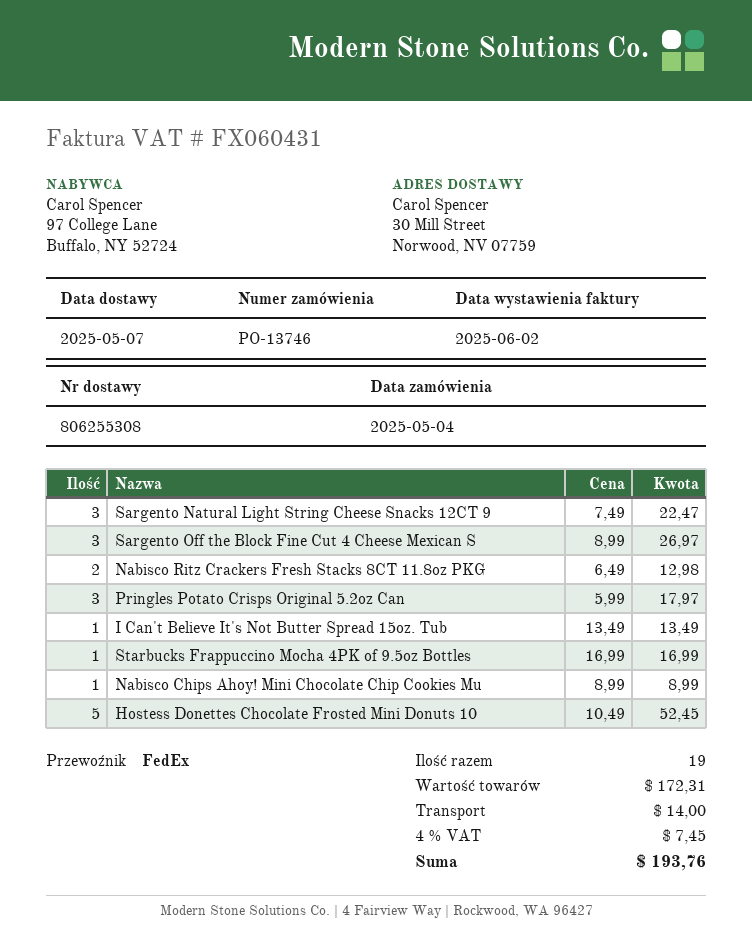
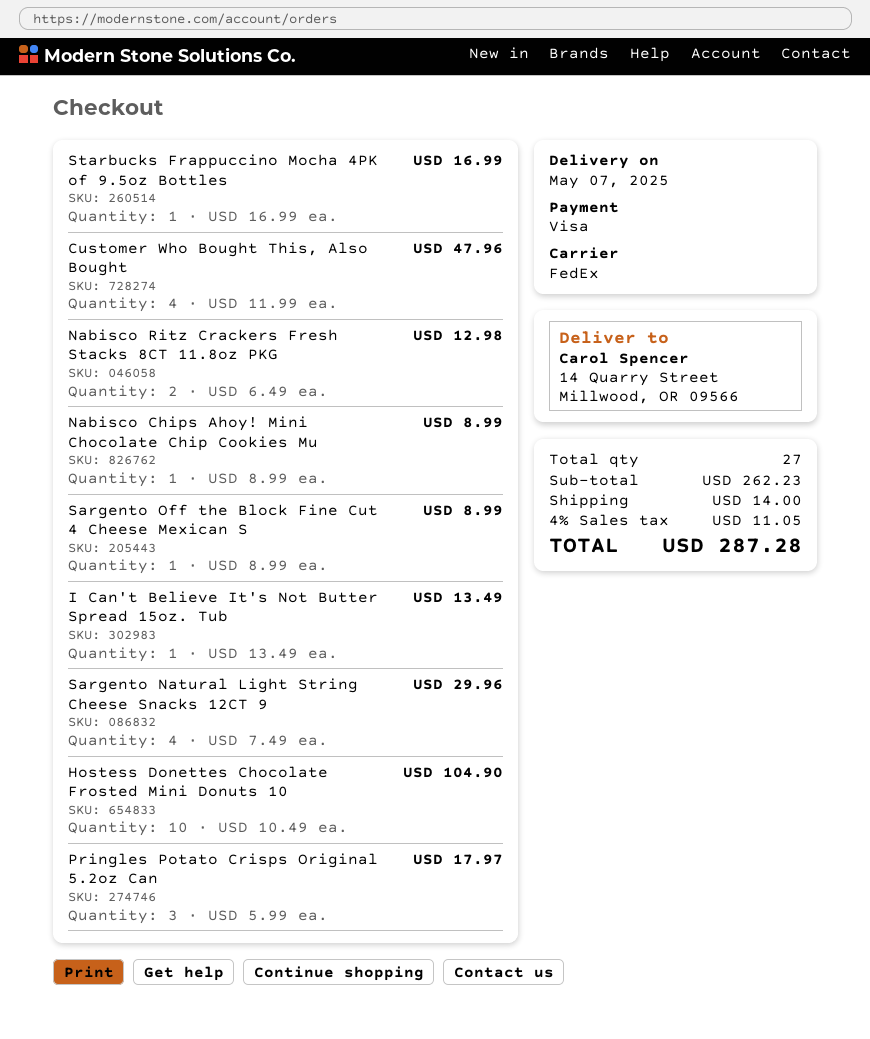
ship to: 30 Mill Street, Norwood, NV 07759 -> 14 Quarry Street, Millwood, OR 09566
Sargento Natural Light String Cheese Snacks 12CT 9: 3 x 7.49 = 22.47 -> 4 x 7.49 = 29.96
Sargento Off the Block Fine Cut 4 Cheese Mexican S: 3 x 8.99 = 26.97 -> 1 x 8.99 = 8.99
Hostess Donettes Chocolate Frosted Mini Donuts 10: 5 x 10.49 = 52.45 -> 10 x 10.49 = 104.90
Customer Who Bought This, Also Bought: none -> 4 x 11.99 = 47.96
total quantity: 19 -> 27
subtotal: 172.31 -> 262.23
tax: 4% = 7.45 -> 4% = 11.05
total: 193.76 -> 287.28

